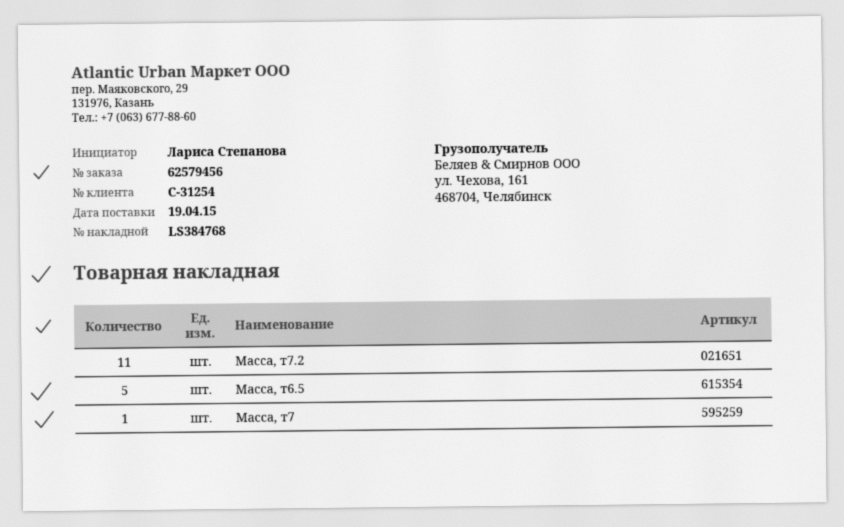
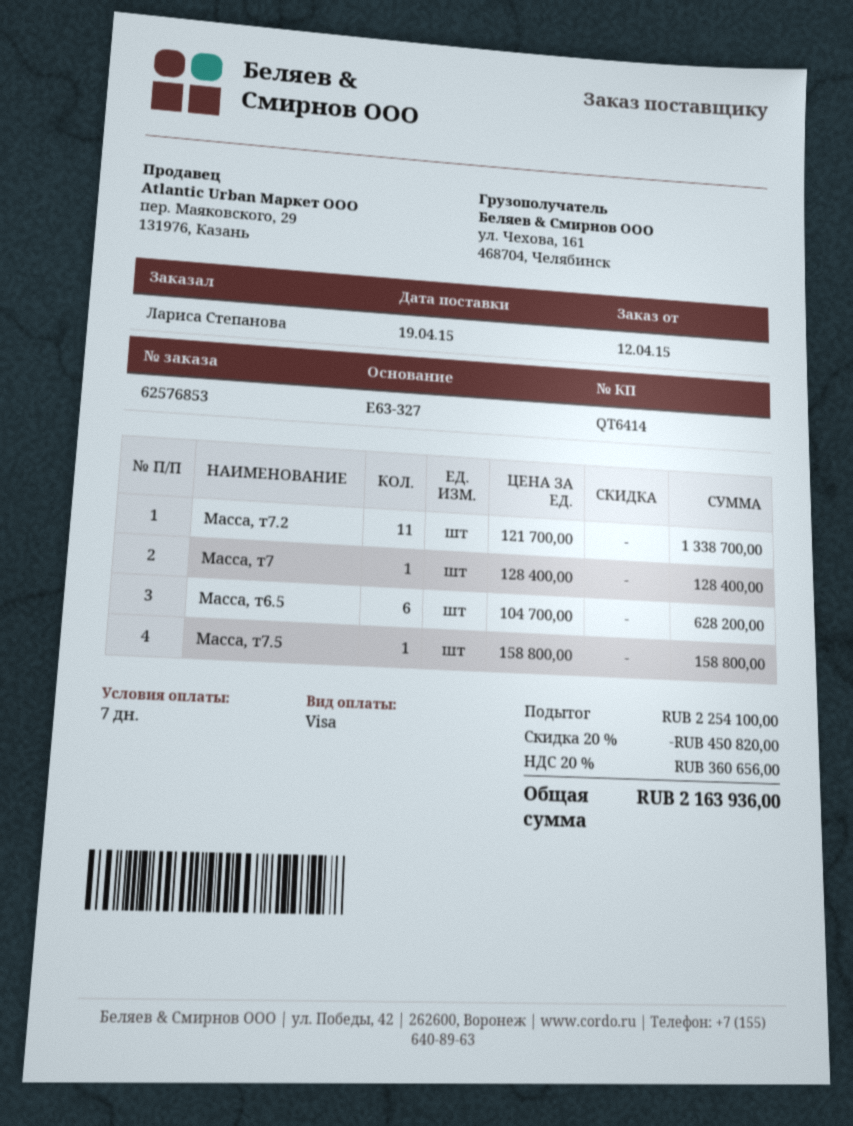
order number: 62579456 -> 62576853
Масса, т6.5: 5 -> 6
Масса, т7.5: none -> 1

